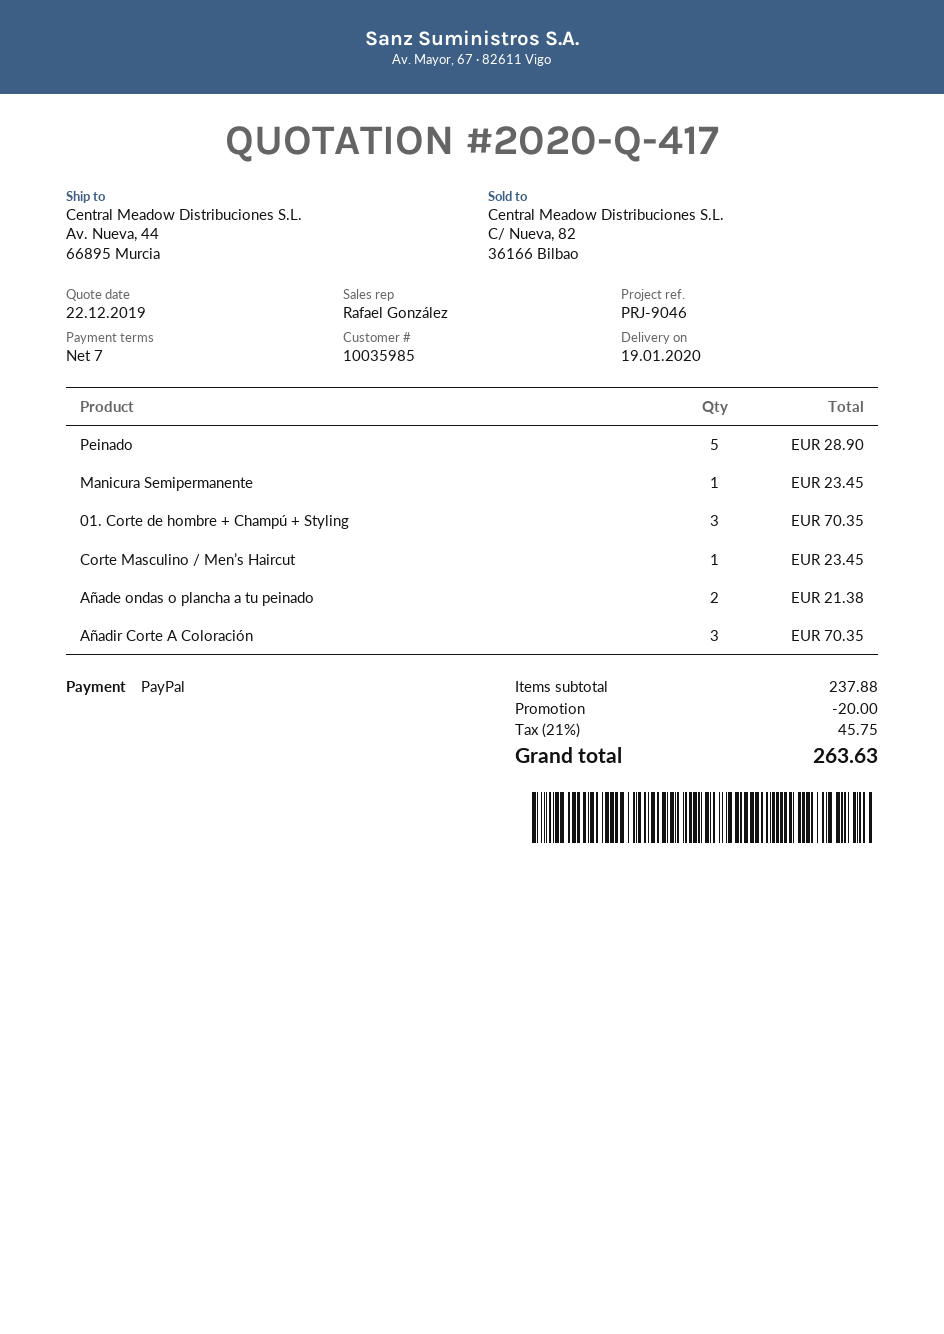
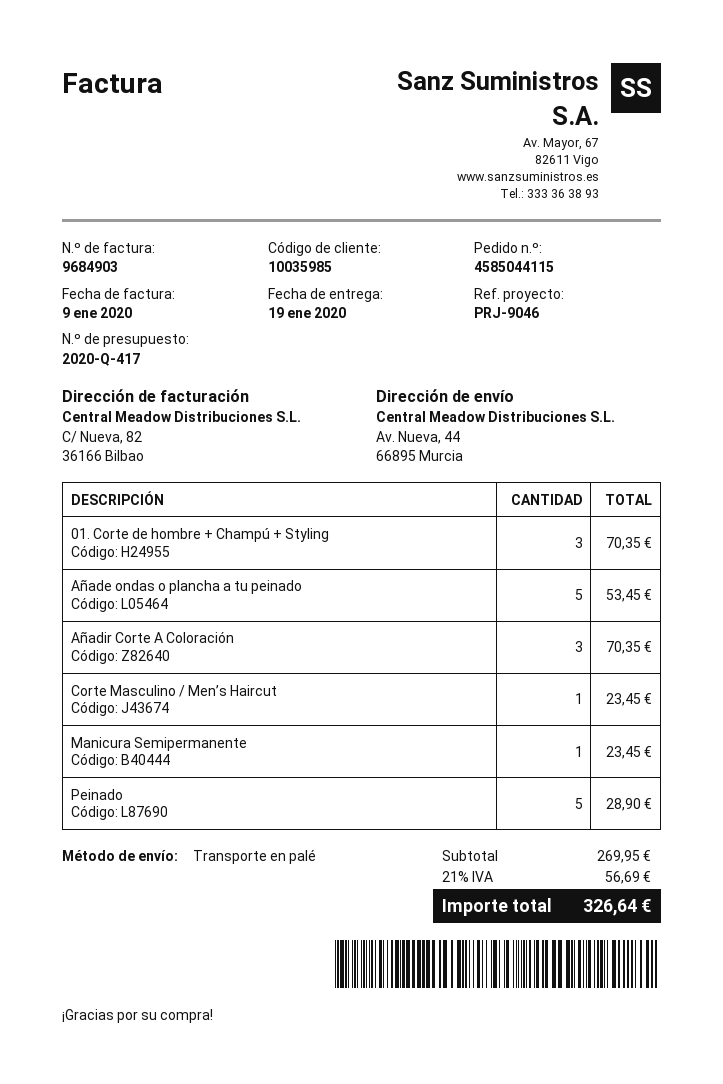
Añade ondas o plancha a tu peinado: 2 for 21.38 -> 5 for 53.45
subtotal: 237.88 -> 269.95
discount: 20.00 -> none
tax: 21% = 45.75 -> 21% = 56.69
total: 263.63 -> 326.64

